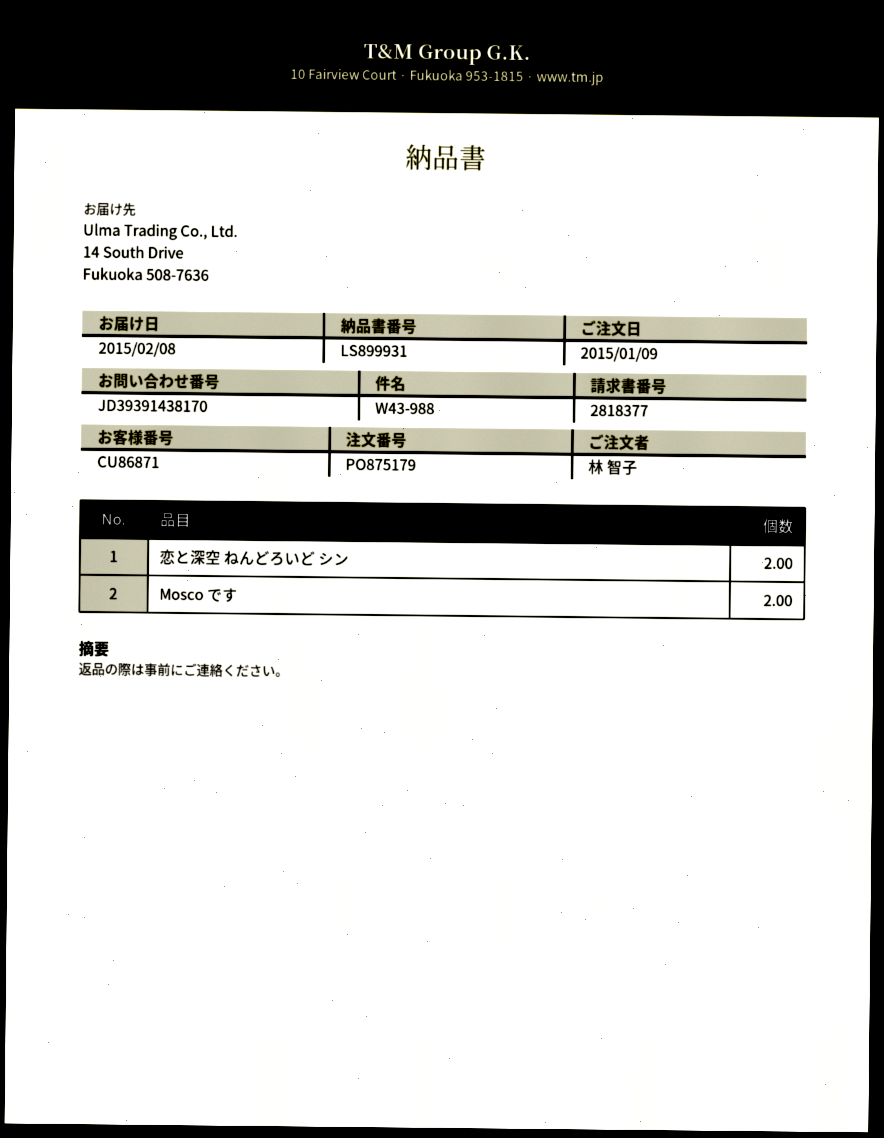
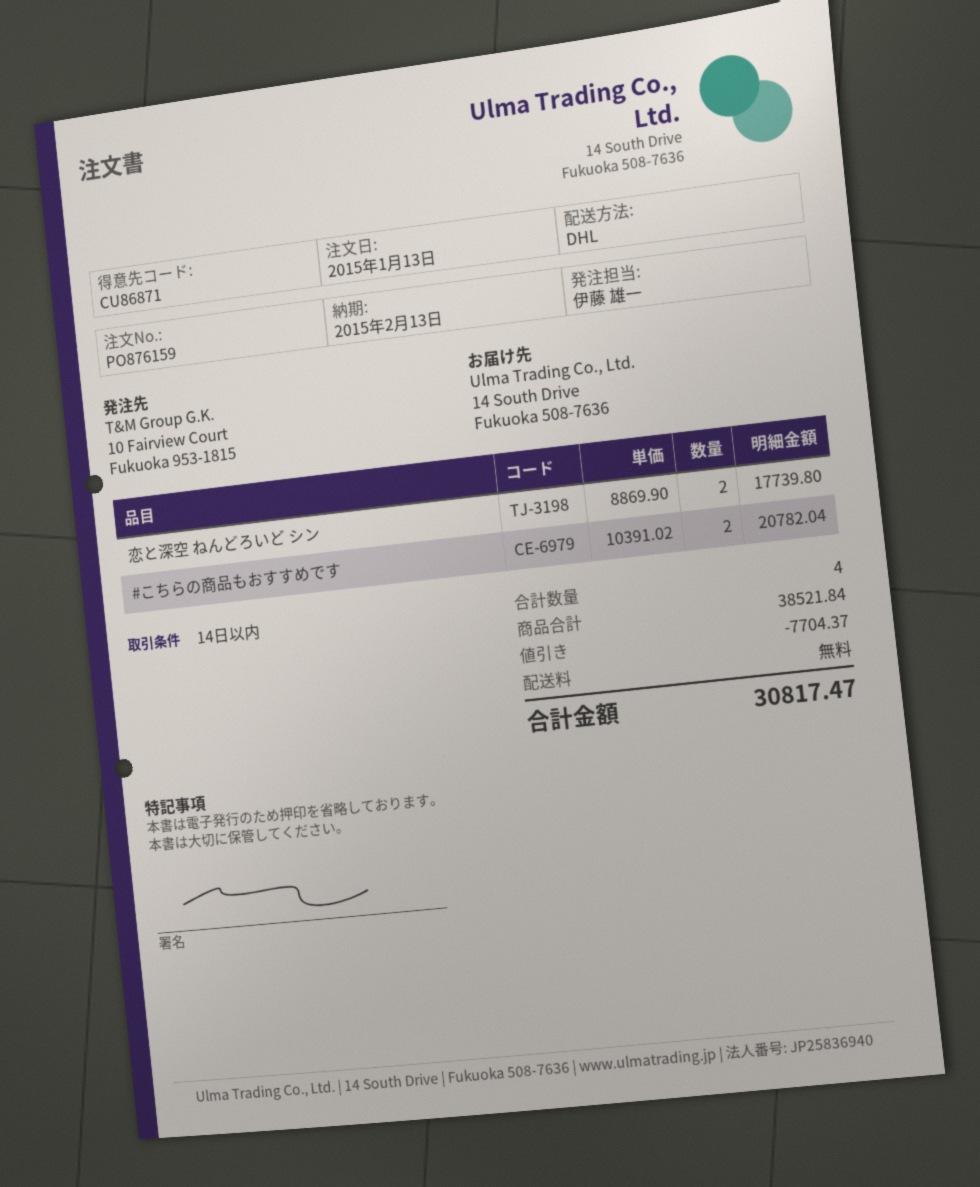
order number: PO875179 -> PO876159
order date: 2015-01-09 -> 2015-01-13
delivery date: 2015-02-08 -> 2015-02-13
ordered by: 林 智子 -> 伊藤 雄一
Mosco です: 2 -> none
#こちらの商品もおすすめです: none -> 2

